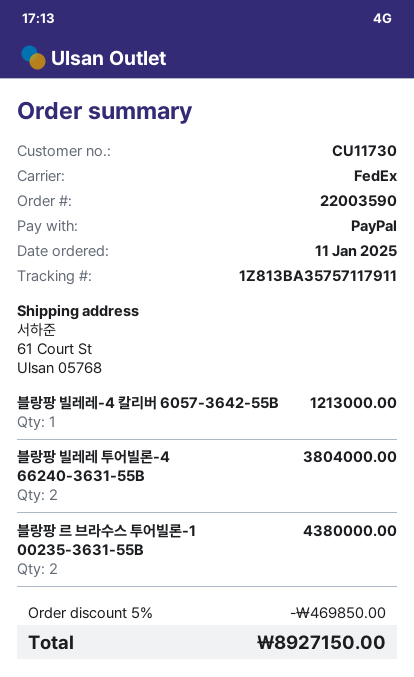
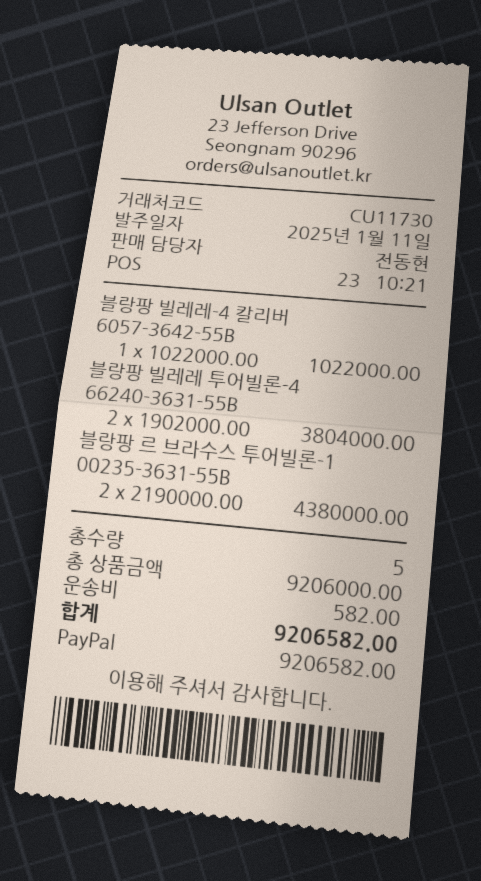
블랑팡 빌레레-4 칼리버 6057-3642-55B: 1 for 1213000.00 -> 1 for 1022000.00
discount: 5% = 469850.00 -> none
shipping: none -> 582.00
total: 8927150.00 -> 9206582.00

